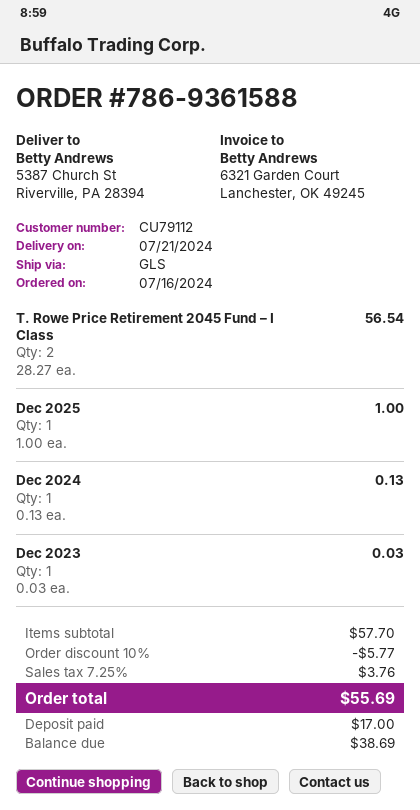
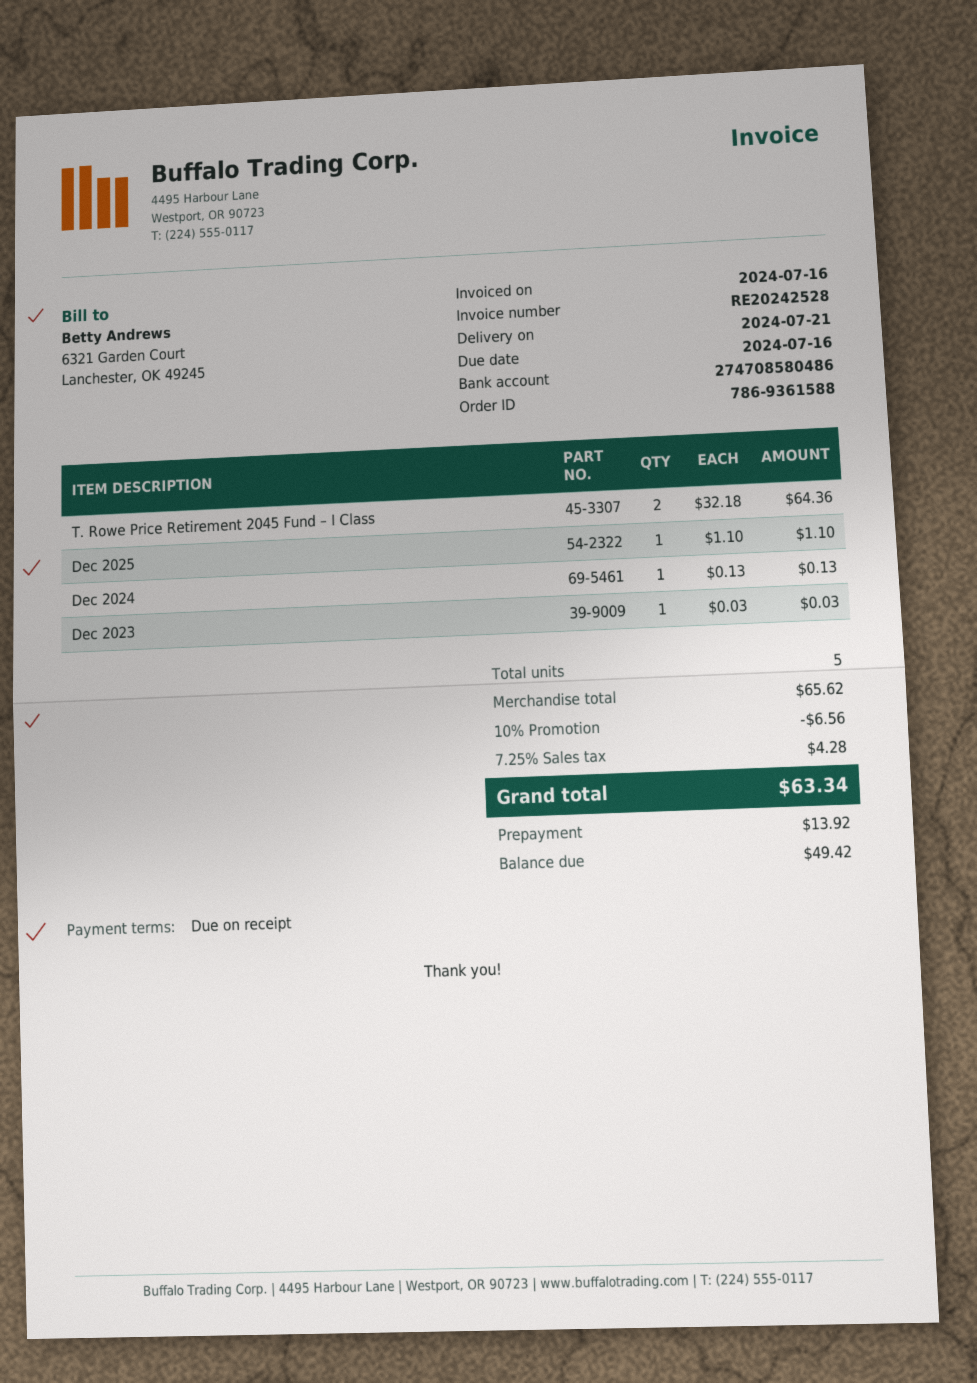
T. Rowe Price Retirement 2045 Fund – I Class: 2 x 28.27 = 56.54 -> 2 x 32.18 = 64.36
Dec 2025: 1 x 1.00 = 1.00 -> 1 x 1.10 = 1.10
subtotal: 57.70 -> 65.62
discount: 10% = 5.77 -> 10% = 6.56
tax: 7.25% = 3.76 -> 7.25% = 4.28
total: 55.69 -> 63.34
deposit: 17.00 -> 13.92
balance: 38.69 -> 49.42

